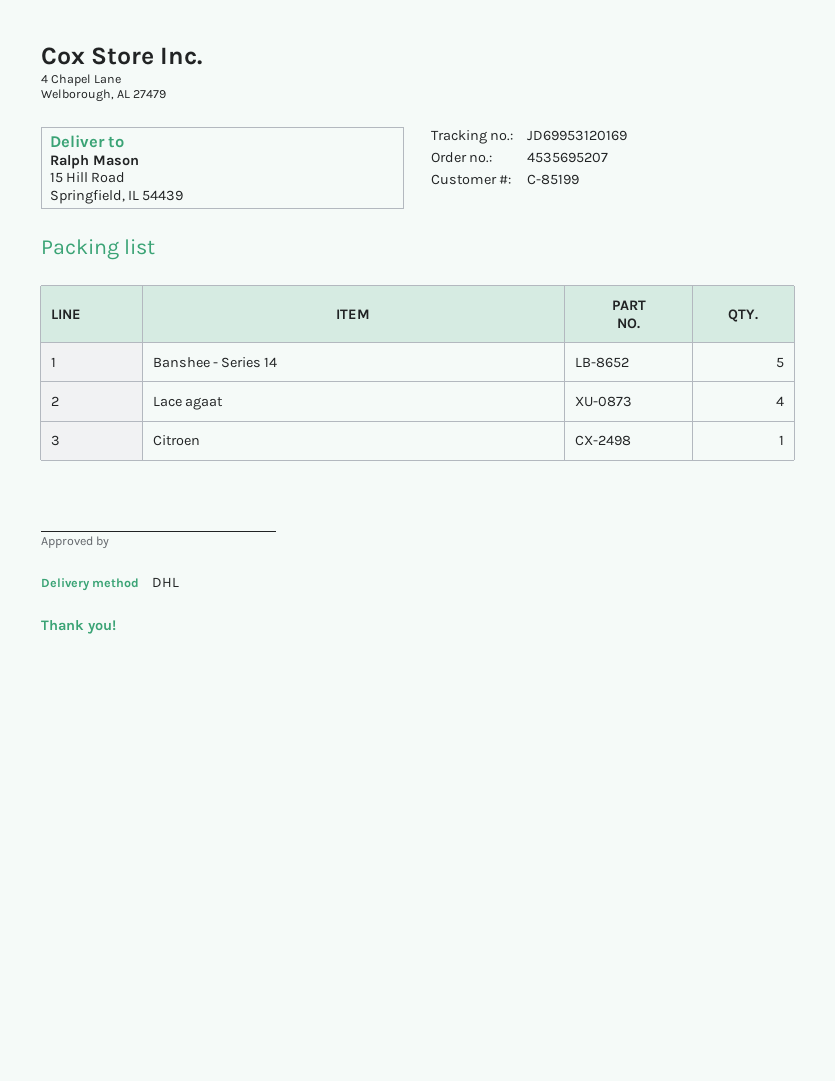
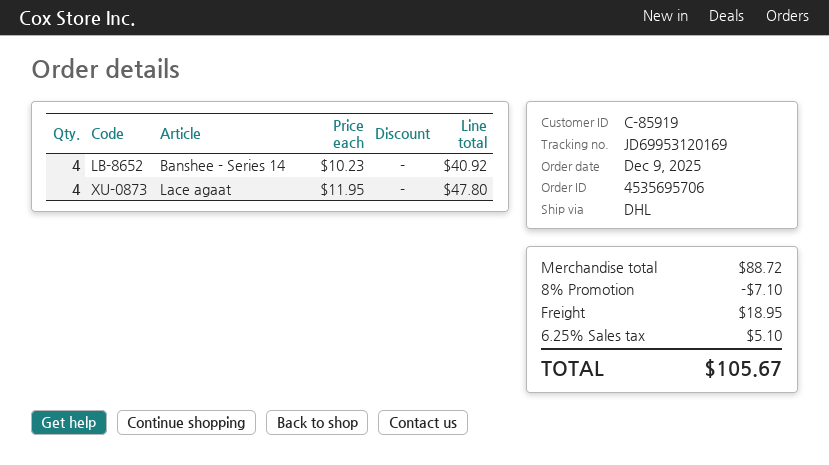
order number: 4535695207 -> 4535695706
customer number: C-85199 -> C-85919
Banshee - Series 14: 5 -> 4
Citroen: 1 -> none

